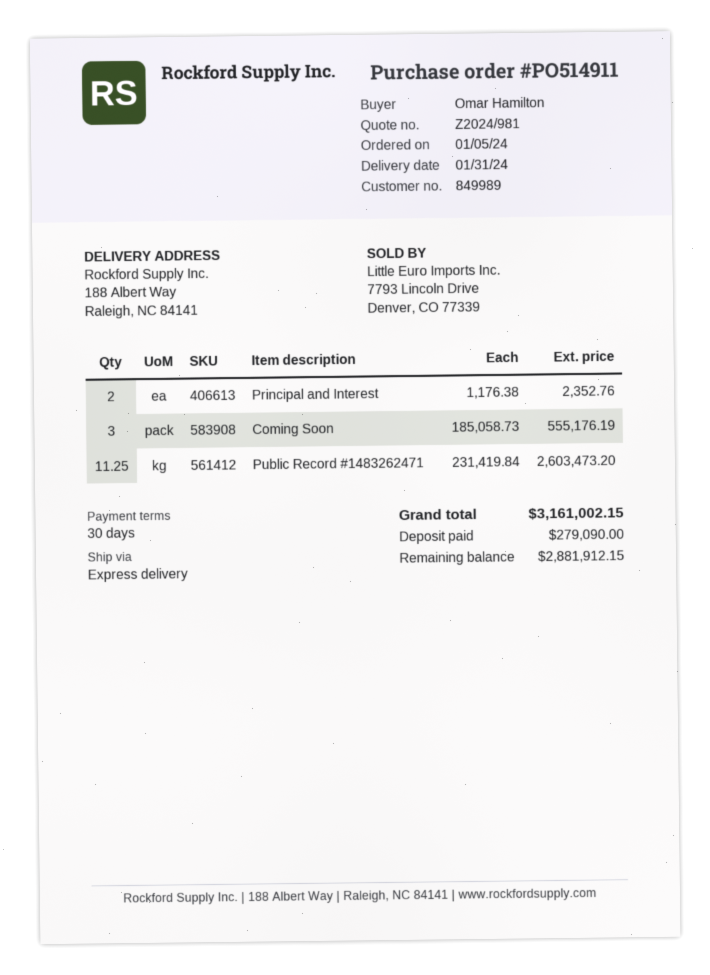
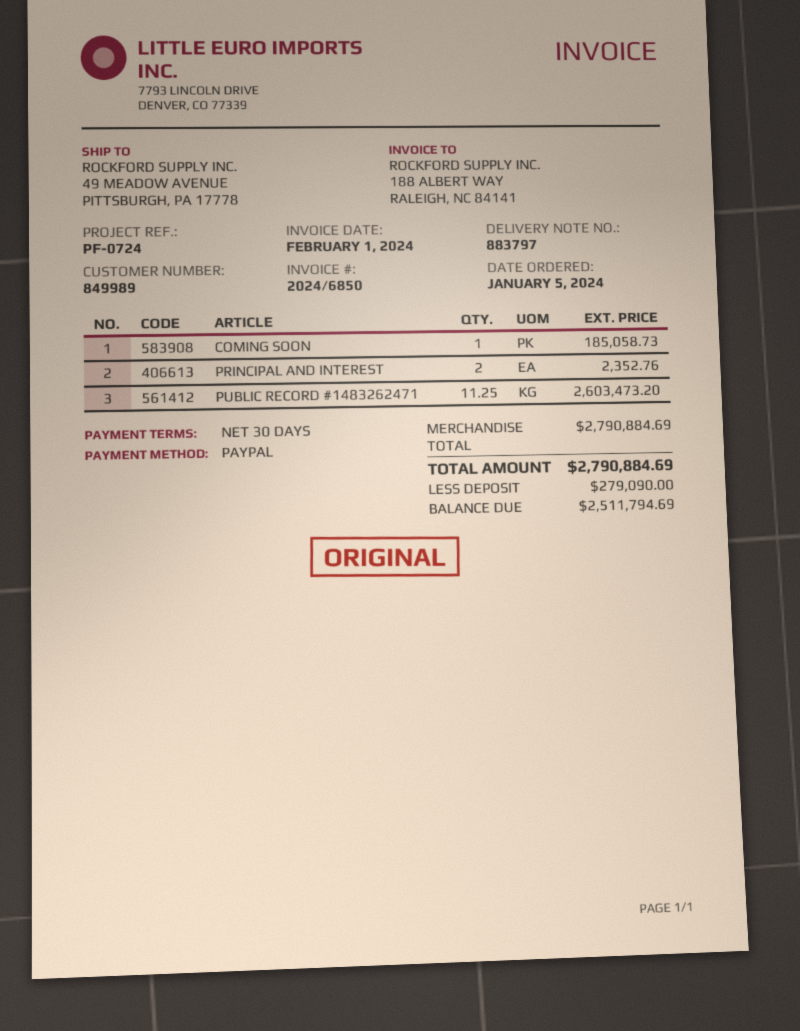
ship to: 188 Albert Way, Raleigh, NC 84141 -> 49 MEADOW AVENUE, PITTSBURGH, PA 17778
Coming Soon: 3 for 555176.19 -> 1 for 185058.73
total: 3161002.15 -> 2790884.69
balance: 2881912.15 -> 2511794.69

